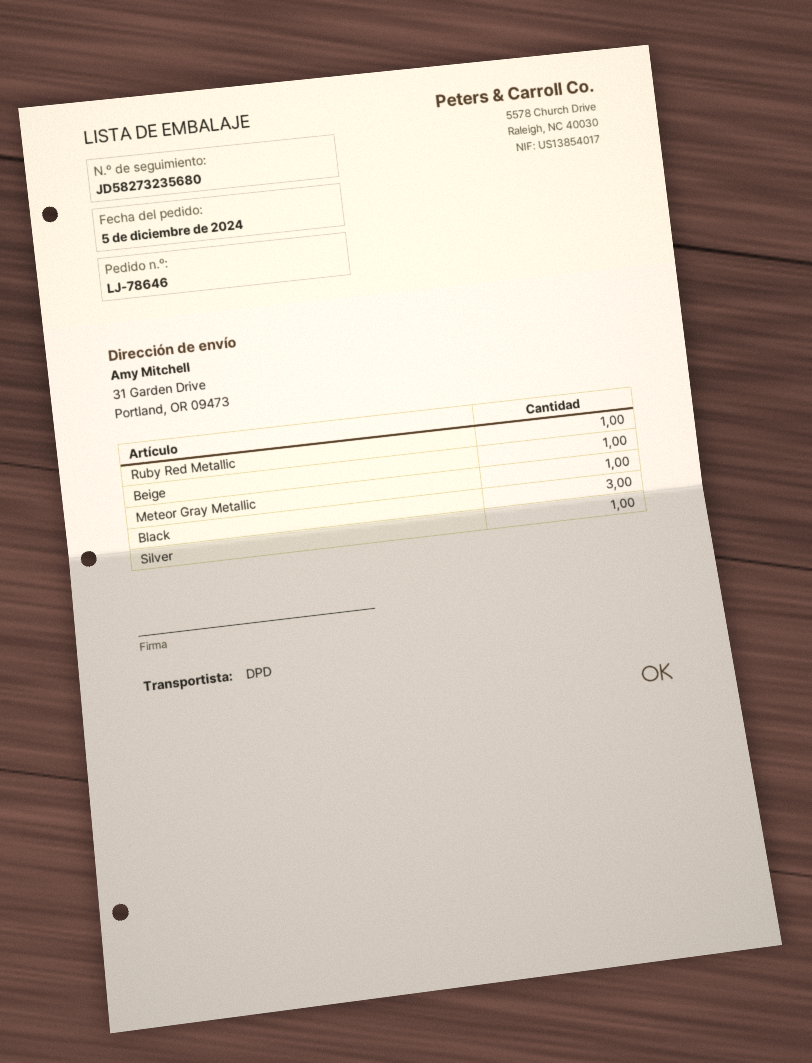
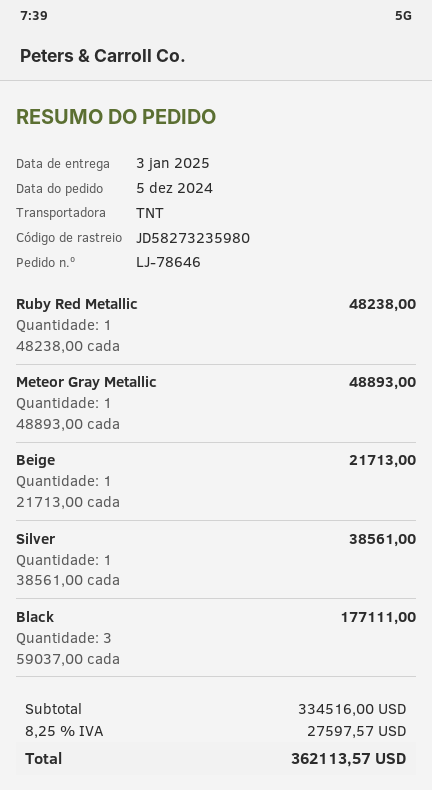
shipping method: DPD -> TNT
tracking number: JD58273235680 -> JD58273235980

